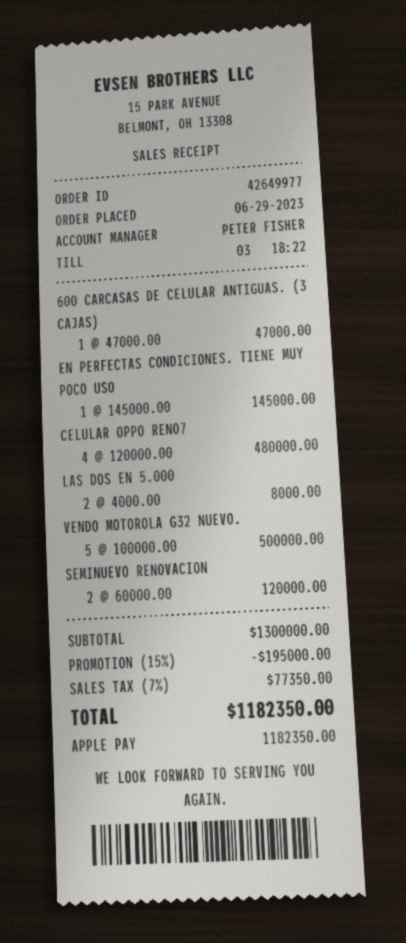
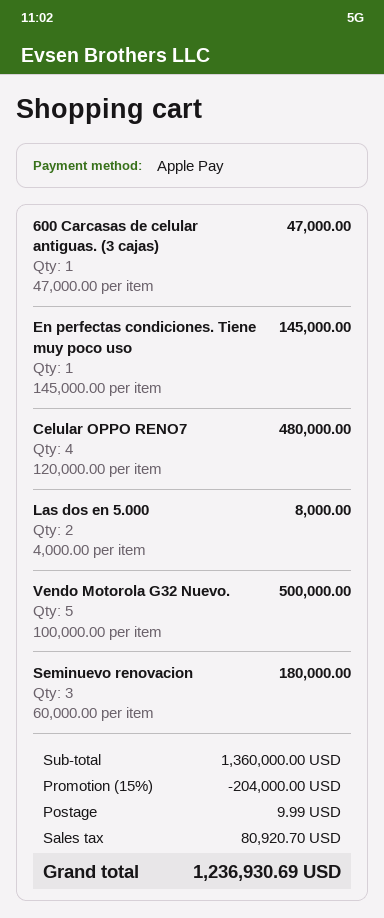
SEMINUEVO RENOVACION: 2 x 60000.00 = 120000.00 -> 3 x 60000.00 = 180000.00
subtotal: 1300000.00 -> 1360000.00
discount: 15% = 195000.00 -> 15% = 204000.00
shipping: none -> 9.99
tax: 77350.00 -> 80920.70
total: 1182350.00 -> 1236930.69

